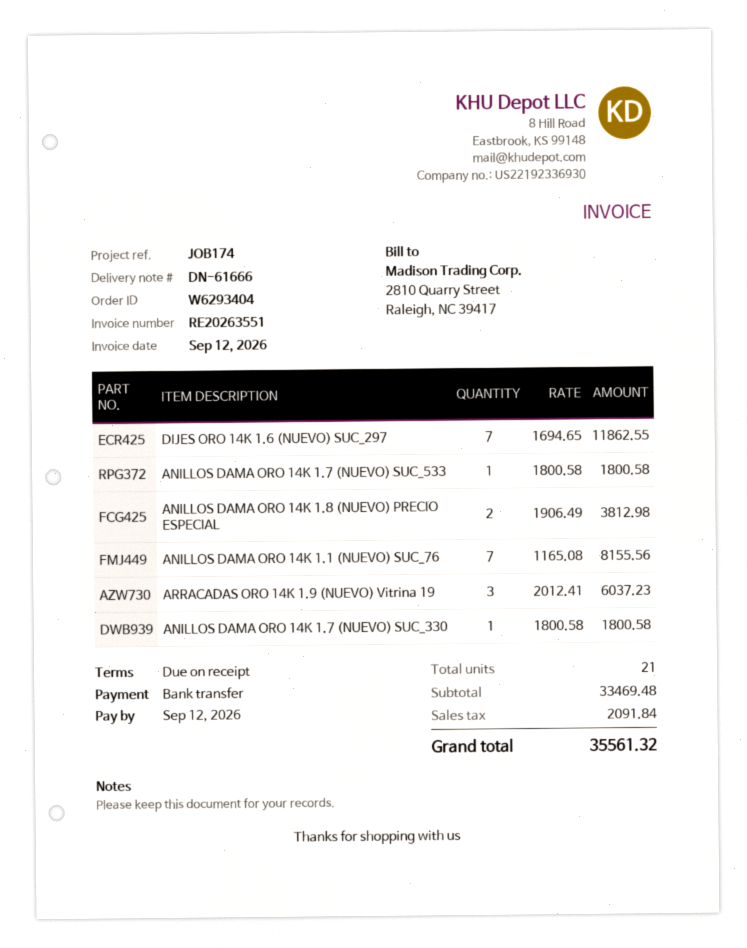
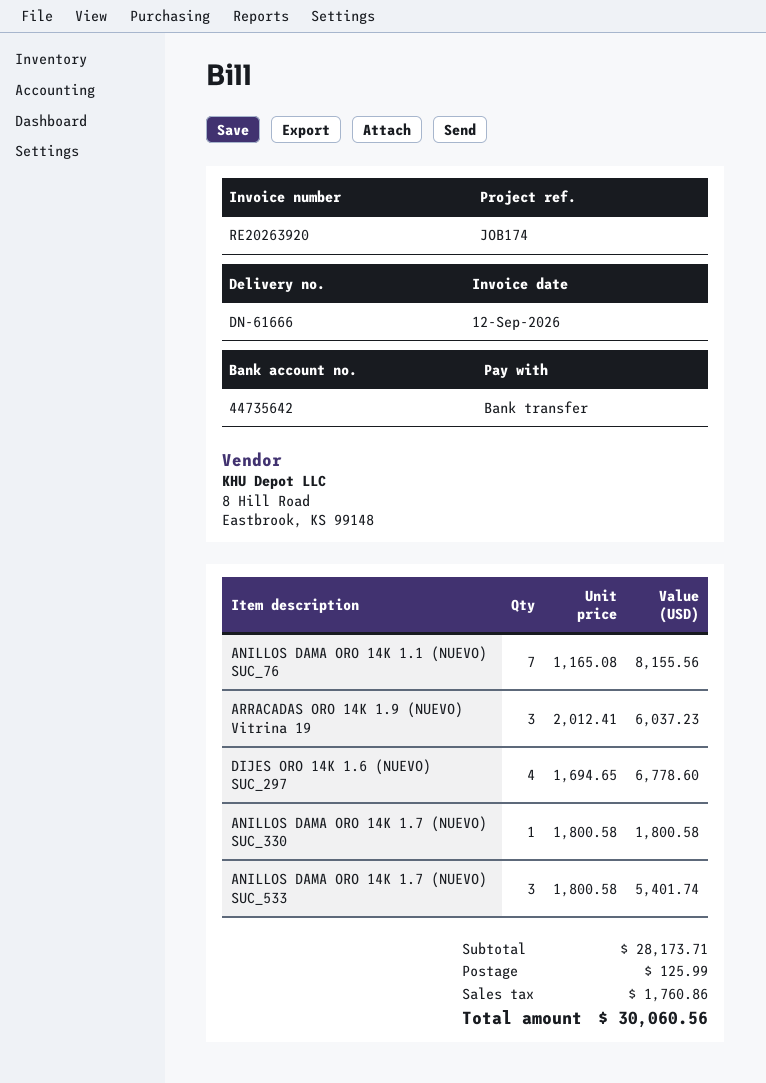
invoice number: RE20263551 -> RE20263920
DIJES ORO 14K 1.6 (NUEVO) SUC_297: 7 x 1694.65 = 11862.55 -> 4 x 1694.65 = 6778.60
ANILLOS DAMA ORO 14K 1.7 (NUEVO) SUC_533: 1 x 1800.58 = 1800.58 -> 3 x 1800.58 = 5401.74
ANILLOS DAMA ORO 14K 1.8 (NUEVO) PRECIO ESPECIAL: 2 x 1906.49 = 3812.98 -> none
subtotal: 33469.48 -> 28173.71
shipping: none -> 125.99
tax: 2091.84 -> 1760.86
total: 35561.32 -> 30060.56

